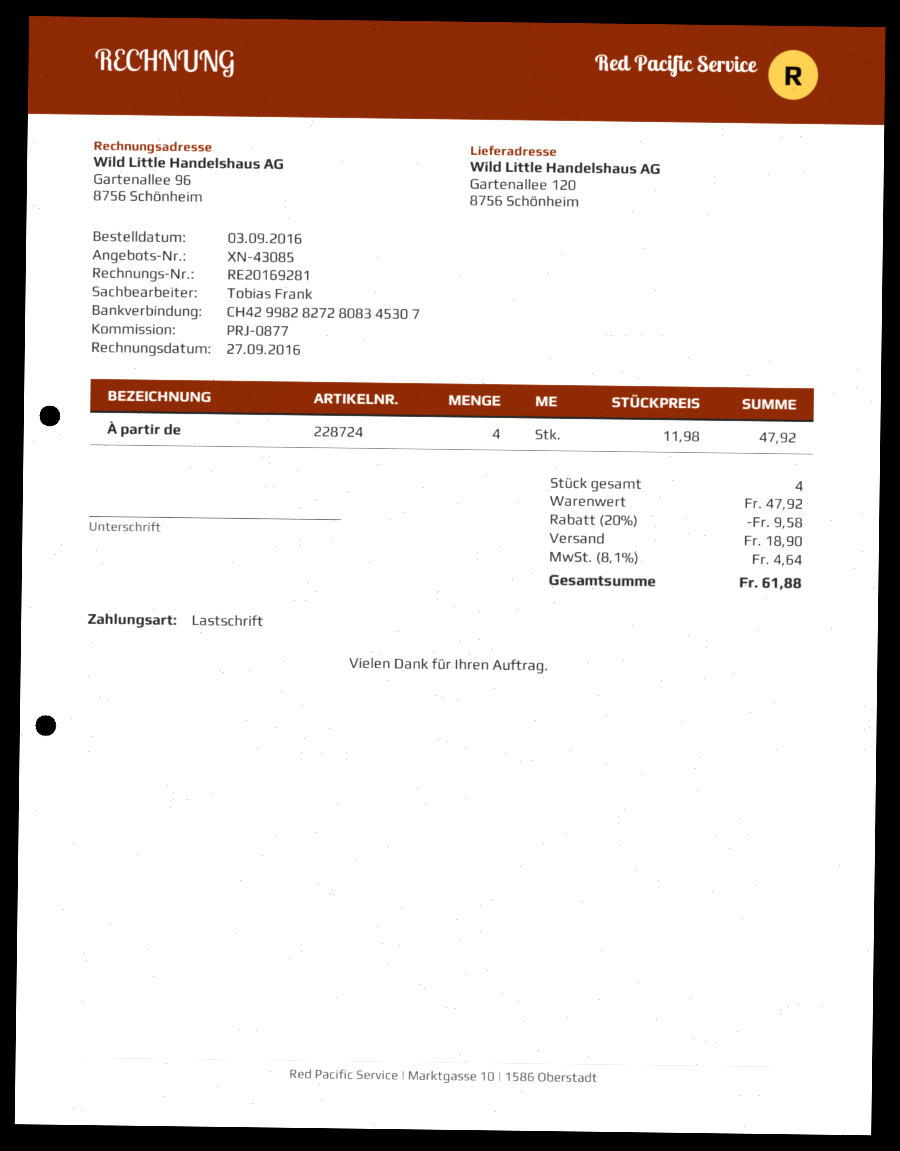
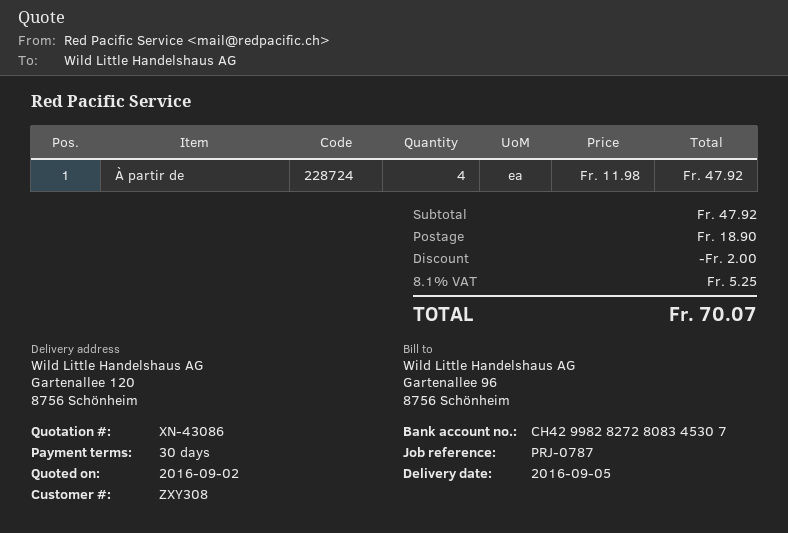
quote number: XN-43085 -> XN-43086
reference: PRJ-0877 -> PRJ-0787
discount: 9.58 -> 2.00
tax: 8.1% = 4.64 -> 8.1% = 5.25
total: 61.88 -> 70.07

